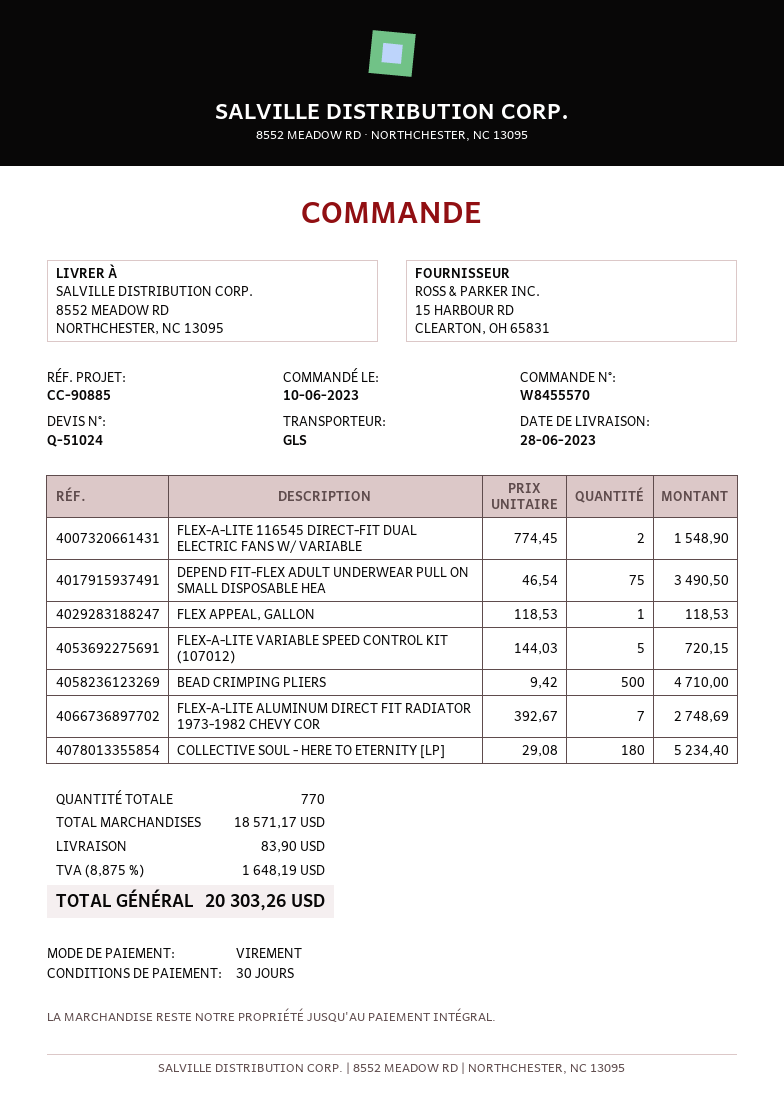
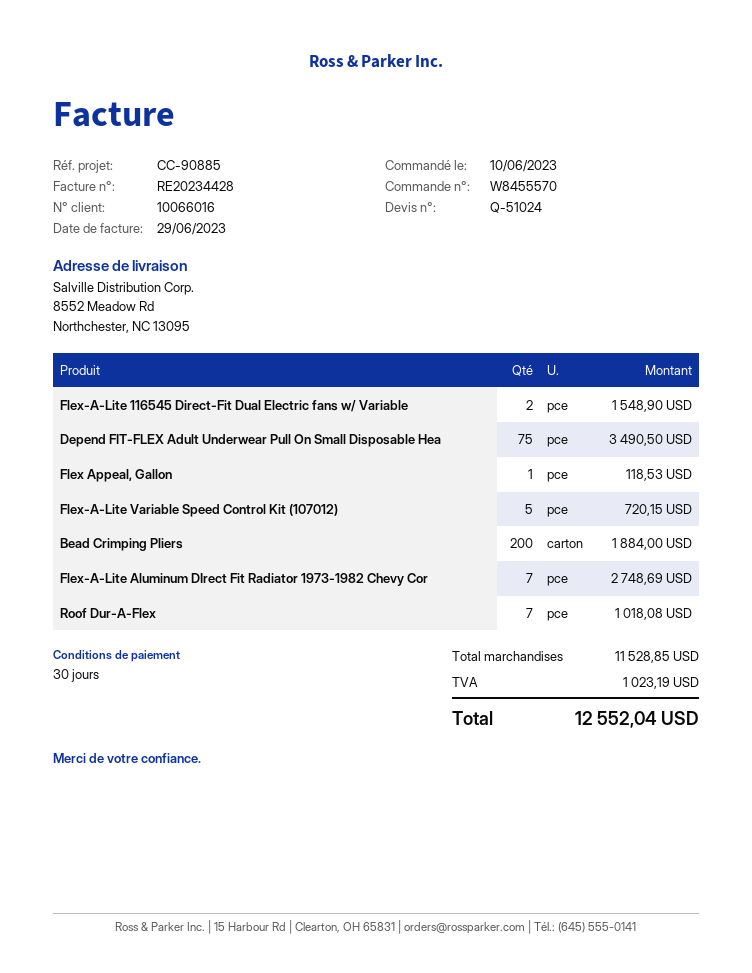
BEAD CRIMPING PLIERS: 500 for 4710.00 -> 200 for 1884.00
COLLECTIVE SOUL - HERE TO ETERNITY [LP]: 180 for 5234.40 -> none
Roof Dur-A-Flex: none -> 7 for 1018.08
subtotal: 18571.17 -> 11528.85
shipping: 83.90 -> none
tax: 1648.19 -> 1023.19
total: 20303.26 -> 12552.04

